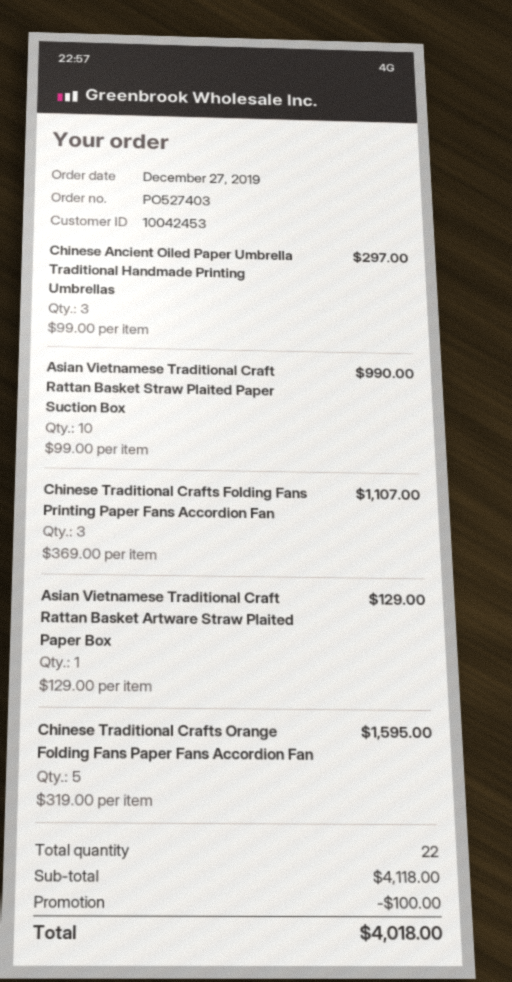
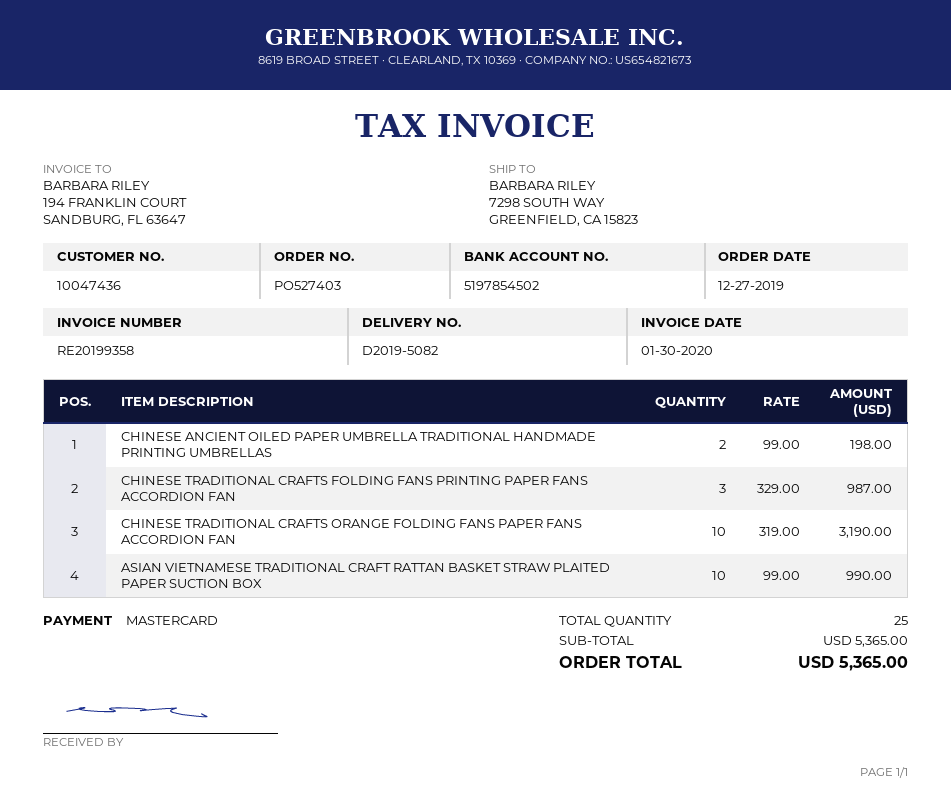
customer number: 10042453 -> 10047436
Chinese Ancient Oiled Paper Umbrella Traditional Handmade Printing Umbrellas: 3 x 99.00 = 297.00 -> 2 x 99.00 = 198.00
Chinese Traditional Crafts Folding Fans Printing Paper Fans Accordion Fan: 3 x 369.00 = 1107.00 -> 3 x 329.00 = 987.00
Asian Vietnamese Traditional Craft Rattan Basket Artware Straw Plaited Paper Box: 1 x 129.00 = 129.00 -> none
Chinese Traditional Crafts Orange Folding Fans Paper Fans Accordion Fan: 5 x 319.00 = 1595.00 -> 10 x 319.00 = 3190.00
total quantity: 22 -> 25
subtotal: 4118.00 -> 5365.00
discount: 100.00 -> none
total: 4018.00 -> 5365.00

